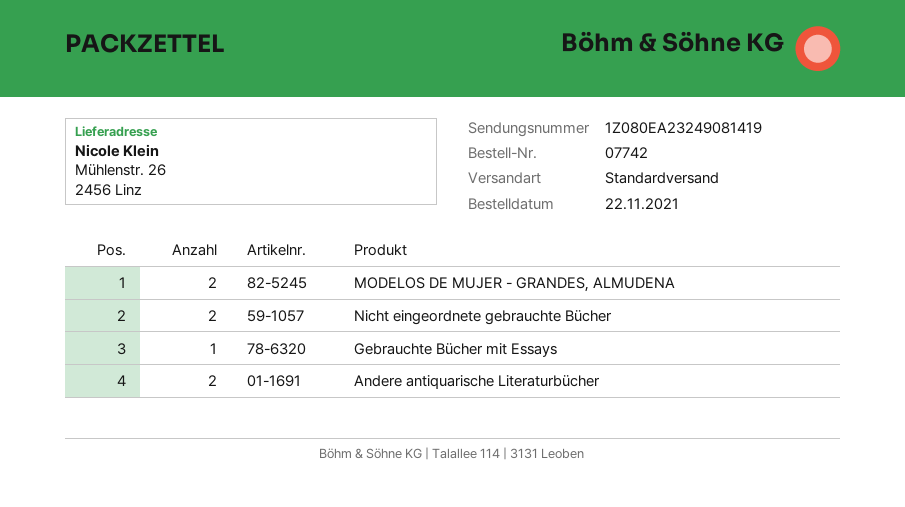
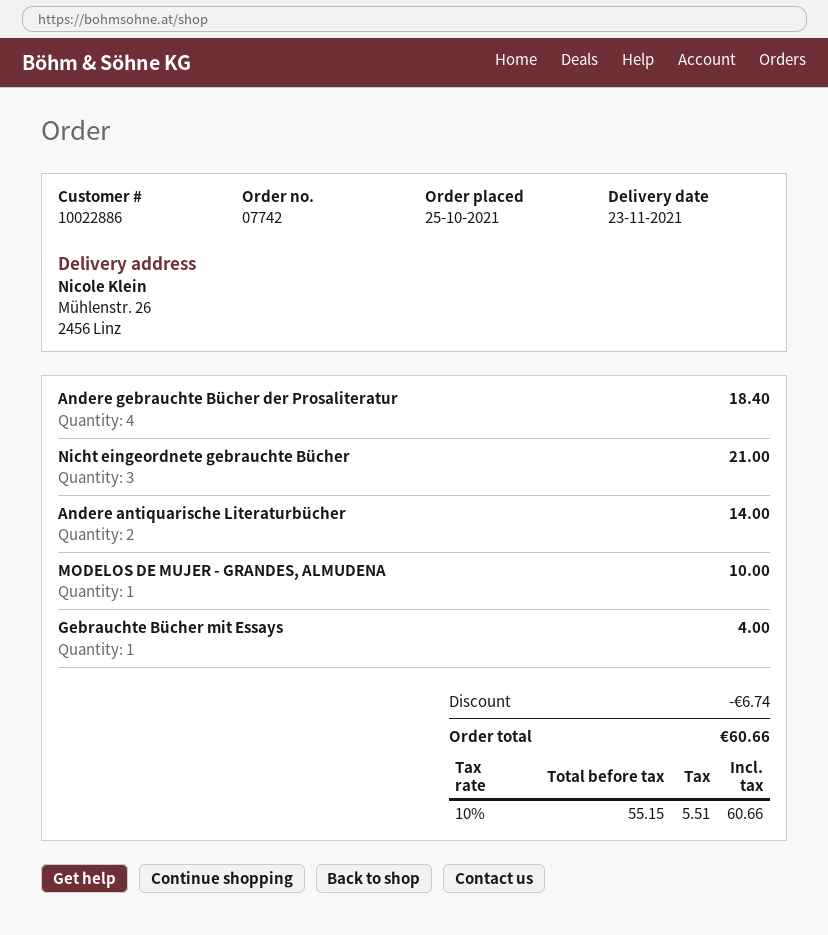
order date: 2021-11-22 -> 2021-10-25
MODELOS DE MUJER - GRANDES, ALMUDENA: 2 -> 1
Nicht eingeordnete gebrauchte Bücher: 2 -> 3
Andere gebrauchte Bücher der Prosaliteratur: none -> 4

